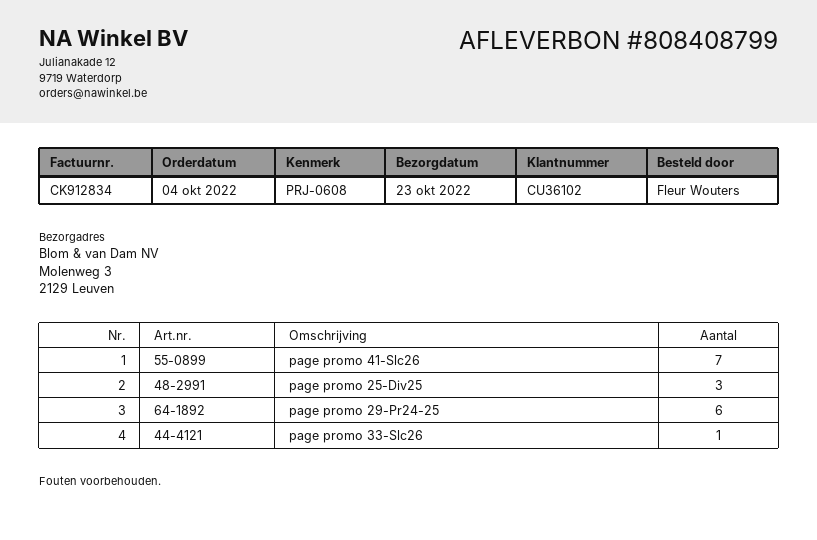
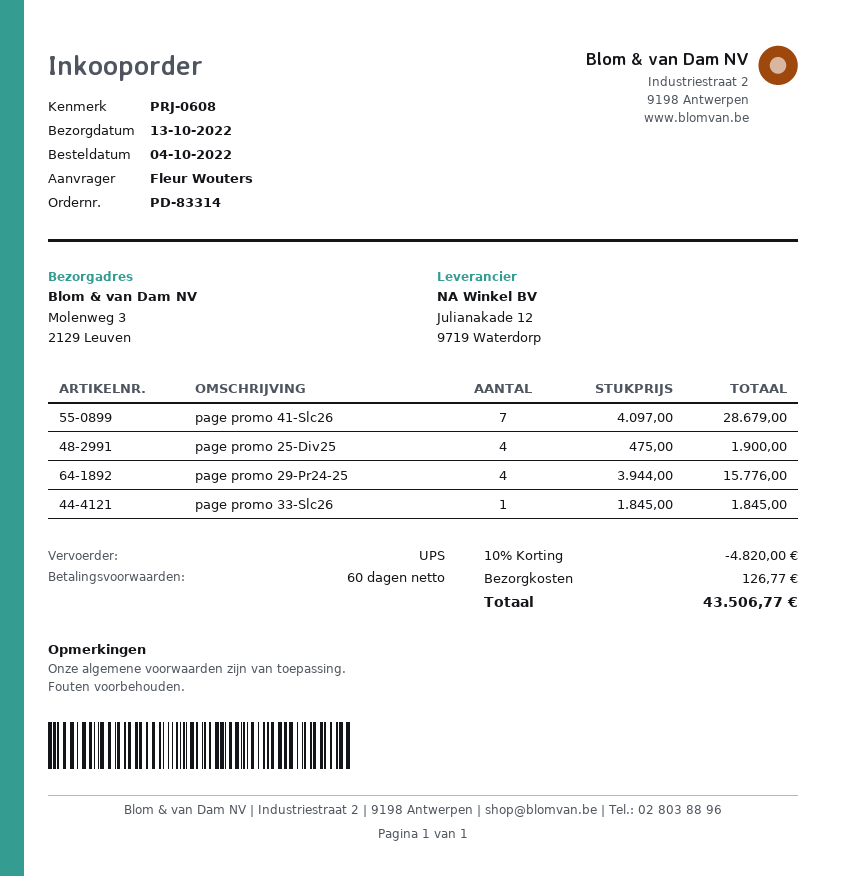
delivery date: 2022-10-23 -> 2022-10-13
page promo 25-Div25: 3 -> 4
page promo 29-Pr24-25: 6 -> 4

